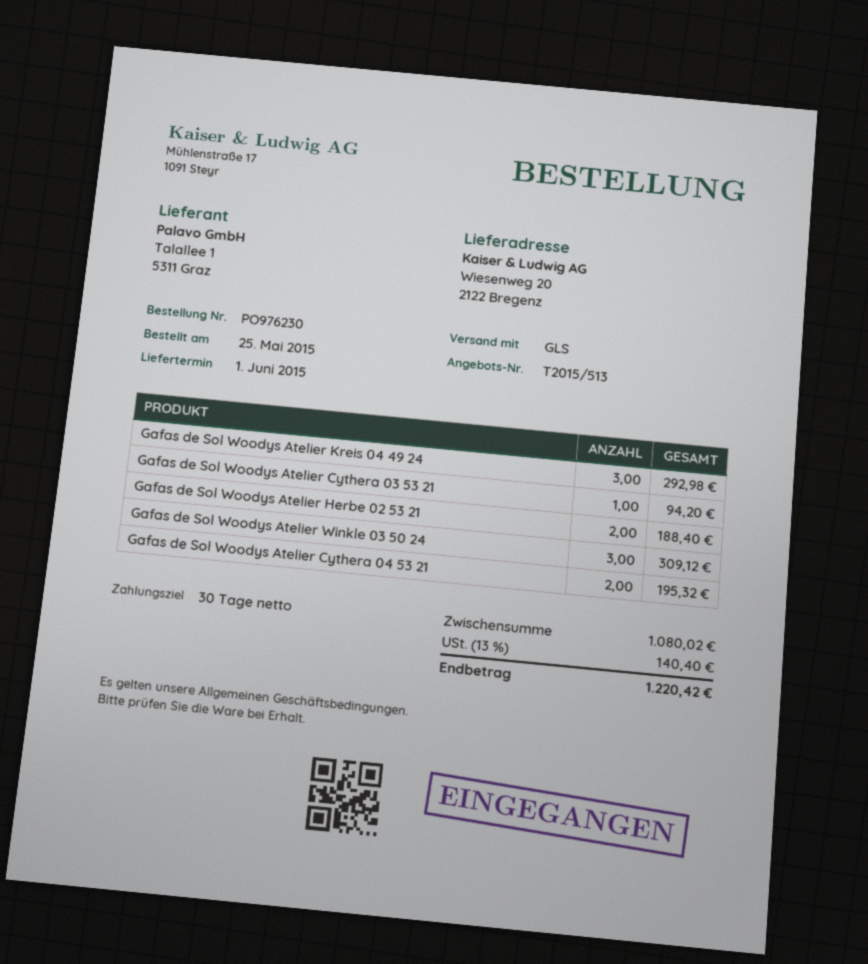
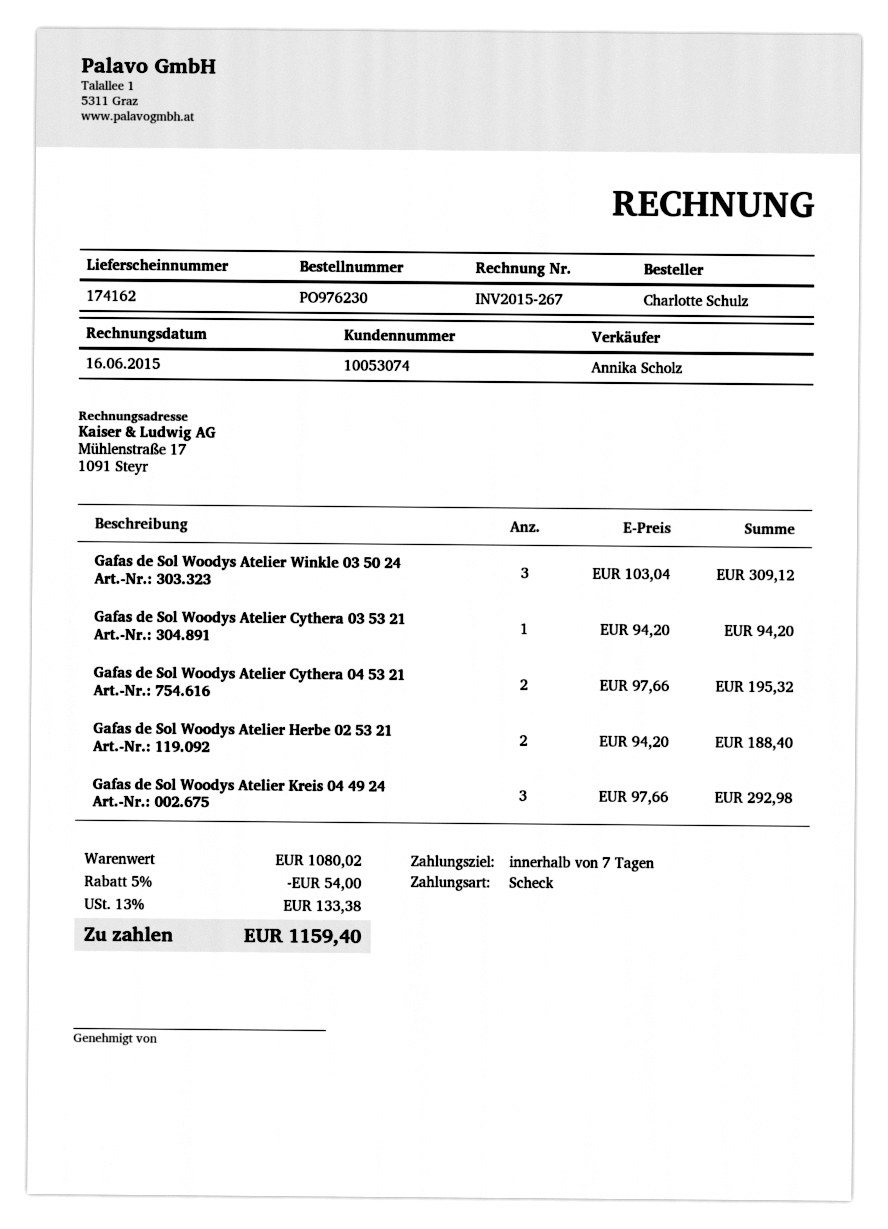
payment terms: 30 days -> 7 days
discount: none -> 5% = 54.00
tax: 13% = 140.40 -> 13% = 133.38
total: 1220.42 -> 1159.40

